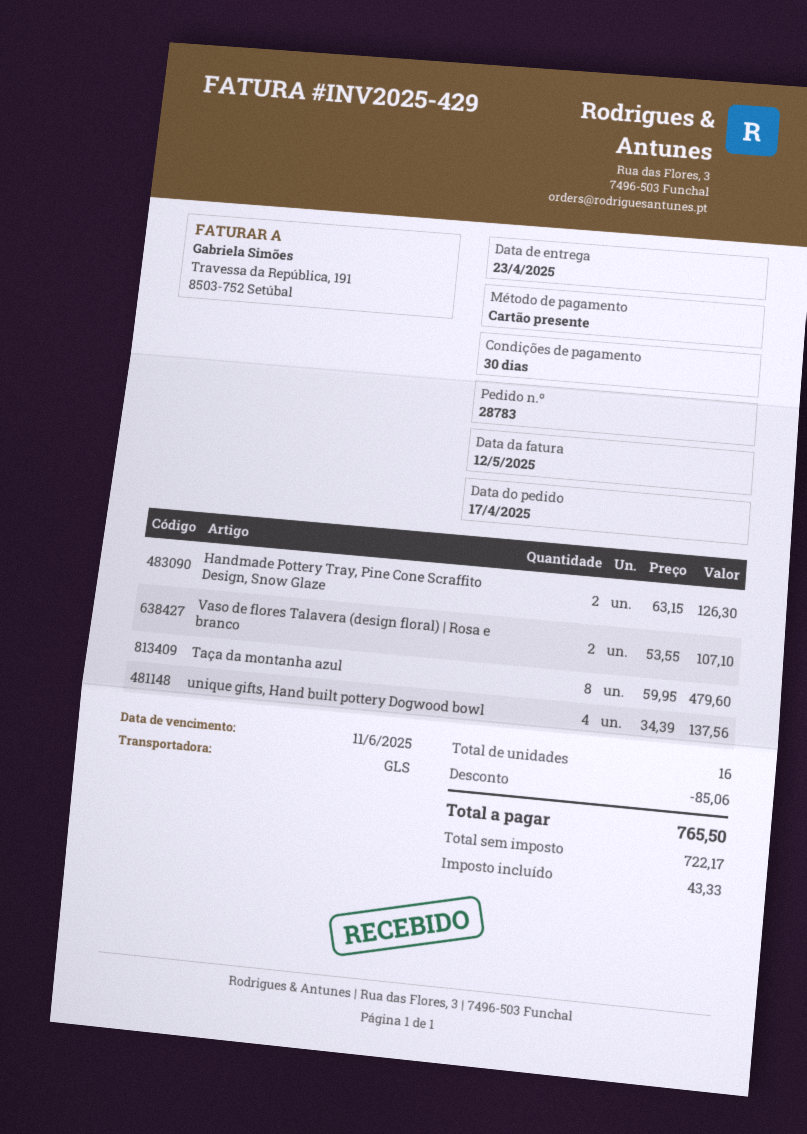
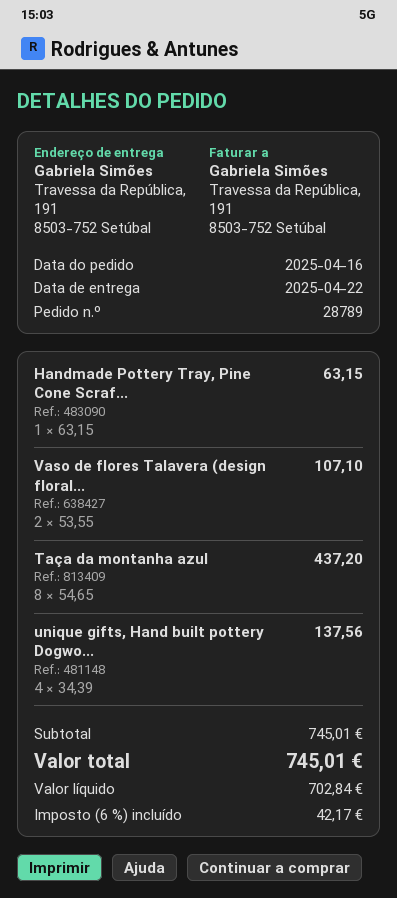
order number: 28783 -> 28789
order date: 2025-04-17 -> 2025-04-16
delivery date: 2025-04-23 -> 2025-04-22
Handmade Pottery Tray, Pine Cone Scraffito Design, Snow Glaze: 2 x 63.15 = 126.30 -> 1 x 63.15 = 63.15
Taça da montanha azul: 8 x 59.95 = 479.60 -> 8 x 54.65 = 437.20
discount: 85.06 -> none
net: 722.17 -> 702.84
tax: 43.33 -> 42.17
total: 765.50 -> 745.01

